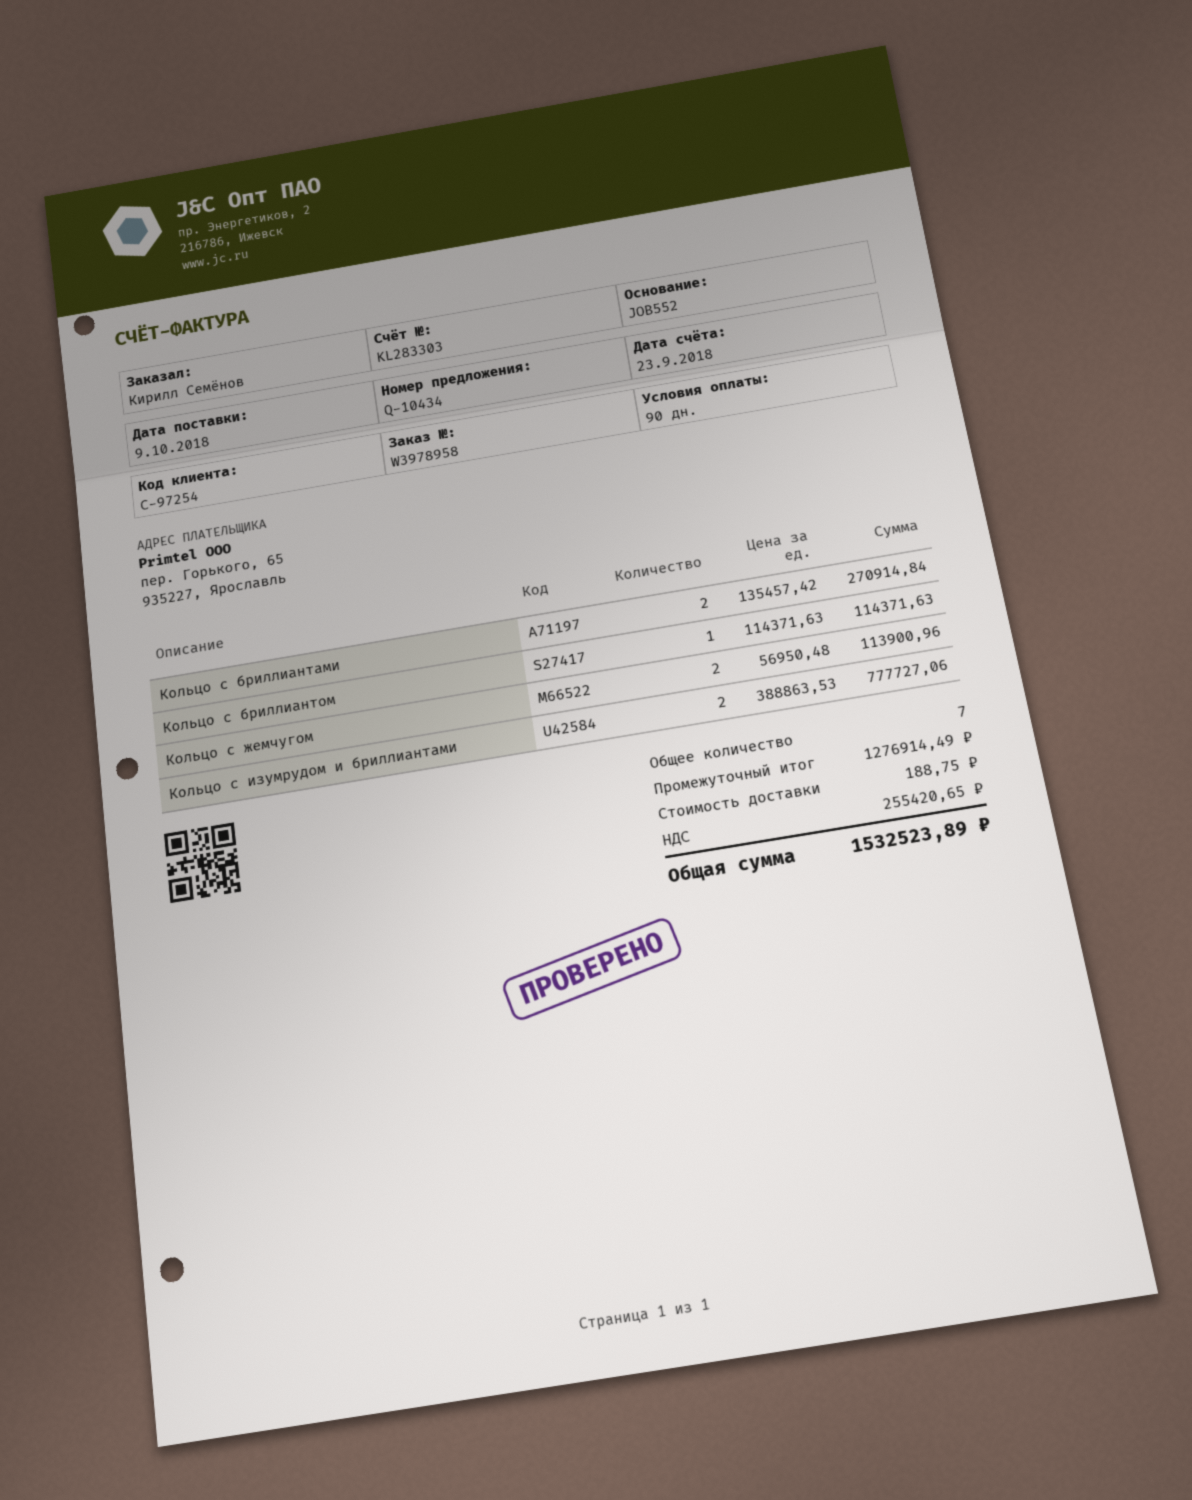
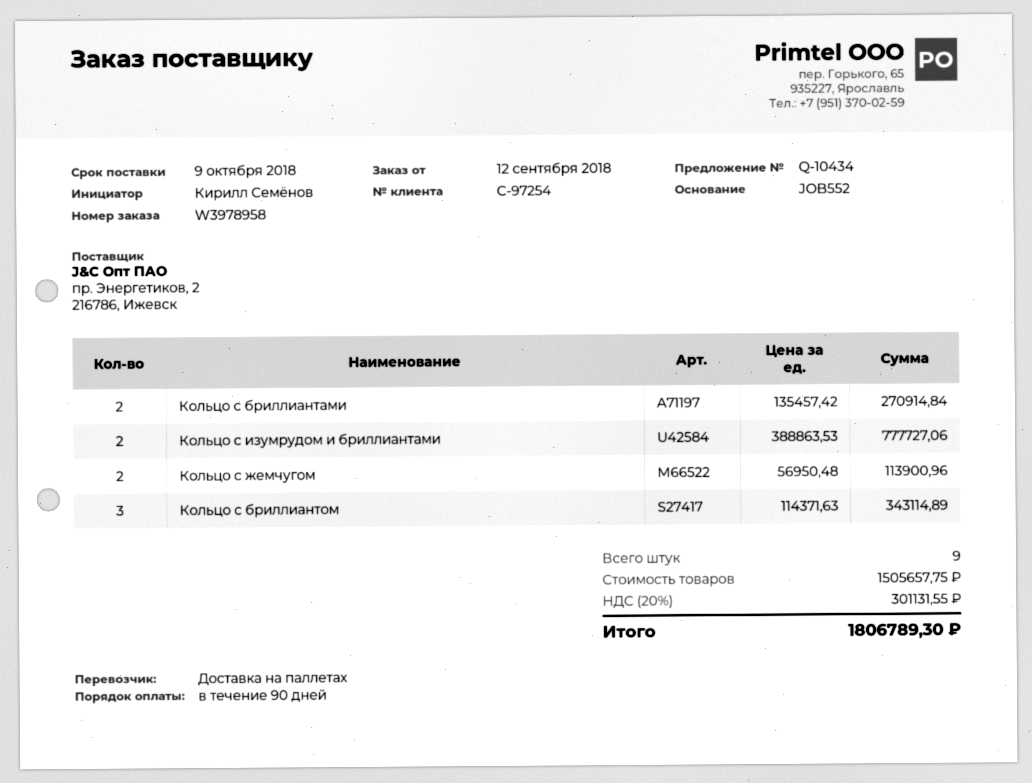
Кольцо с бриллиантом: 1 x 114371.63 = 114371.63 -> 3 x 114371.63 = 343114.89
total quantity: 7 -> 9
subtotal: 1276914.49 -> 1505657.75
shipping: 188.75 -> none
tax: 255420.65 -> 301131.55
total: 1532523.89 -> 1806789.30

